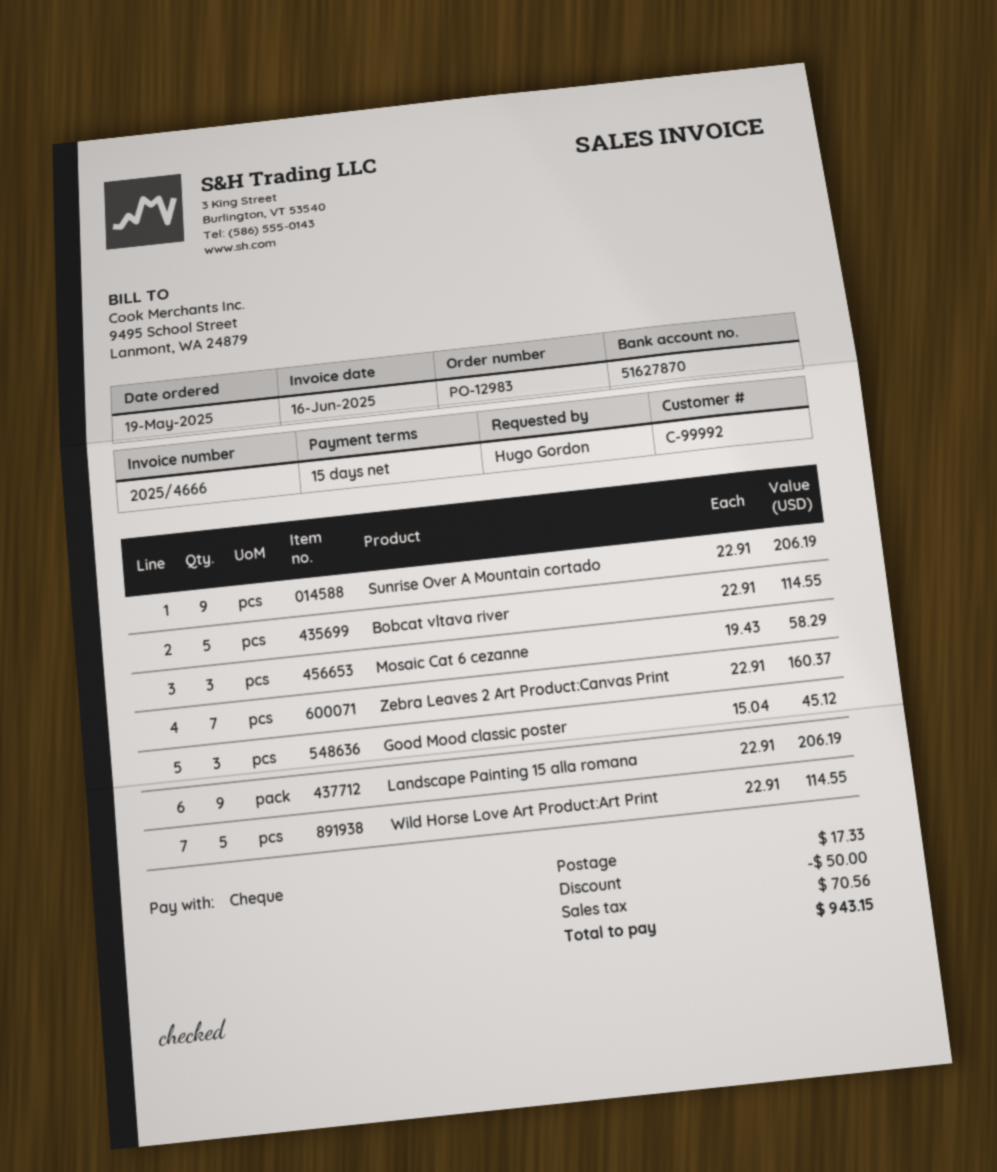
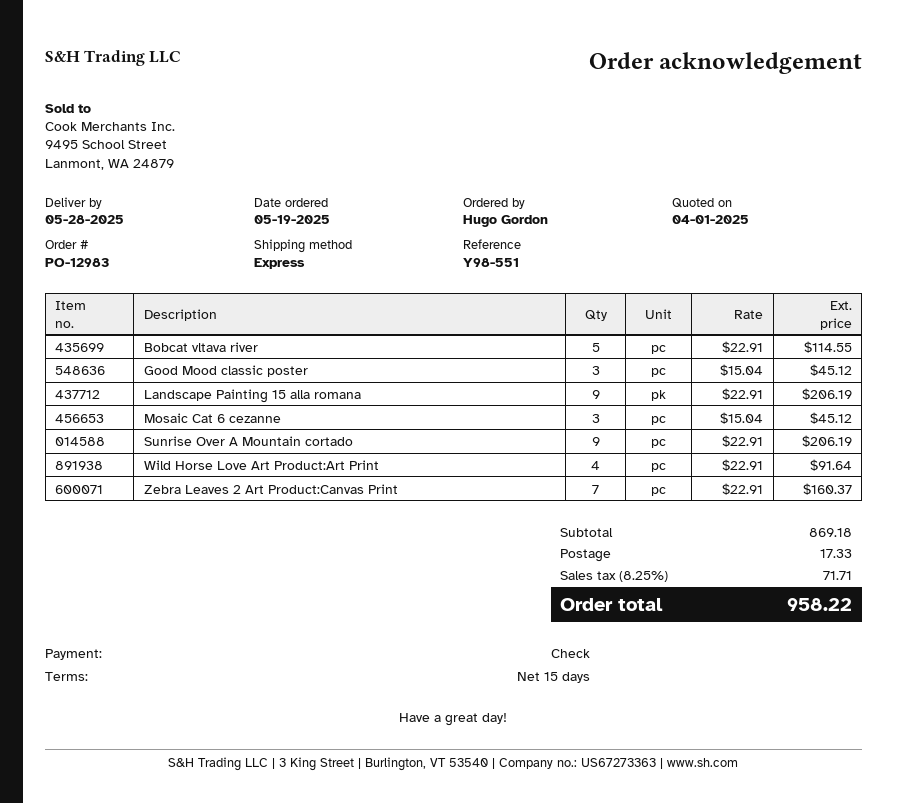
Mosaic Cat 6 cezanne: 3 x 19.43 = 58.29 -> 3 x 15.04 = 45.12
Wild Horse Love Art Product:Art Print: 5 x 22.91 = 114.55 -> 4 x 22.91 = 91.64
discount: 50.00 -> none
tax: 70.56 -> 71.71
total: 943.15 -> 958.22

